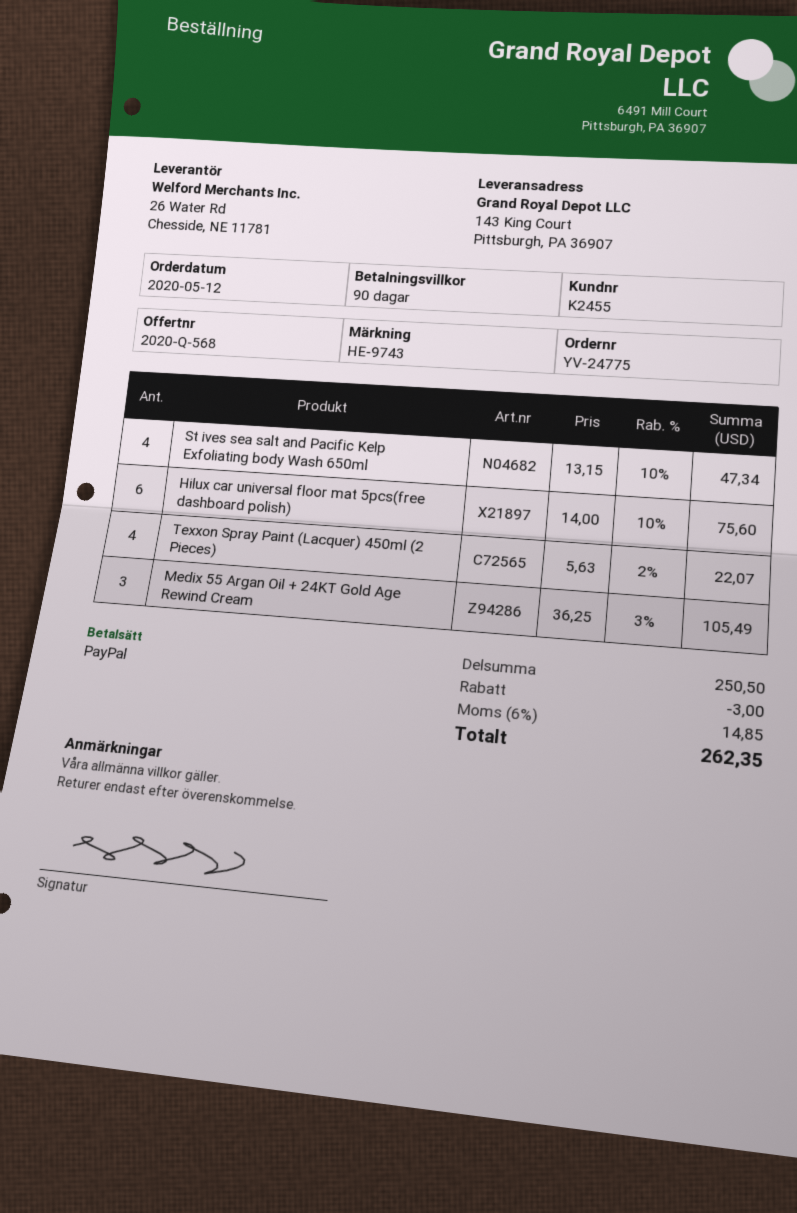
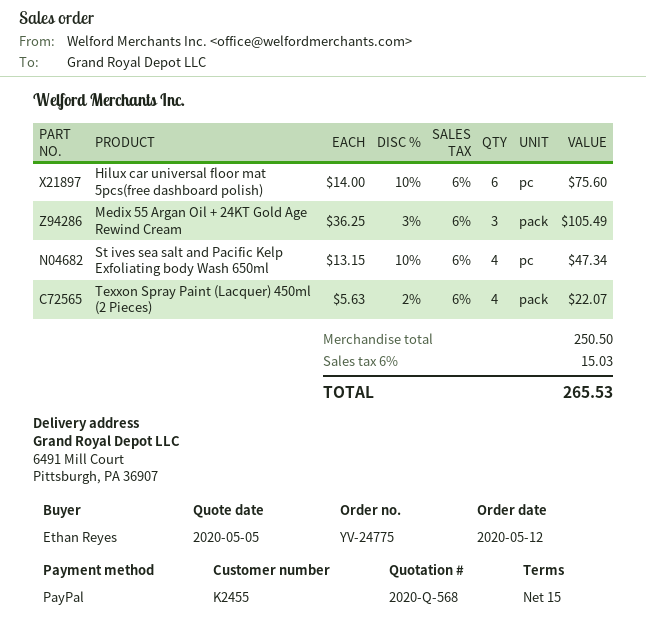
payment terms: 90 days -> 15 days
ship to: 143 King Court, Pittsburgh, PA 36907 -> 6491 Mill Court, Pittsburgh, PA 36907
discount: 3.00 -> none
tax: 6% = 14.85 -> 6% = 15.03
total: 262.35 -> 265.53

